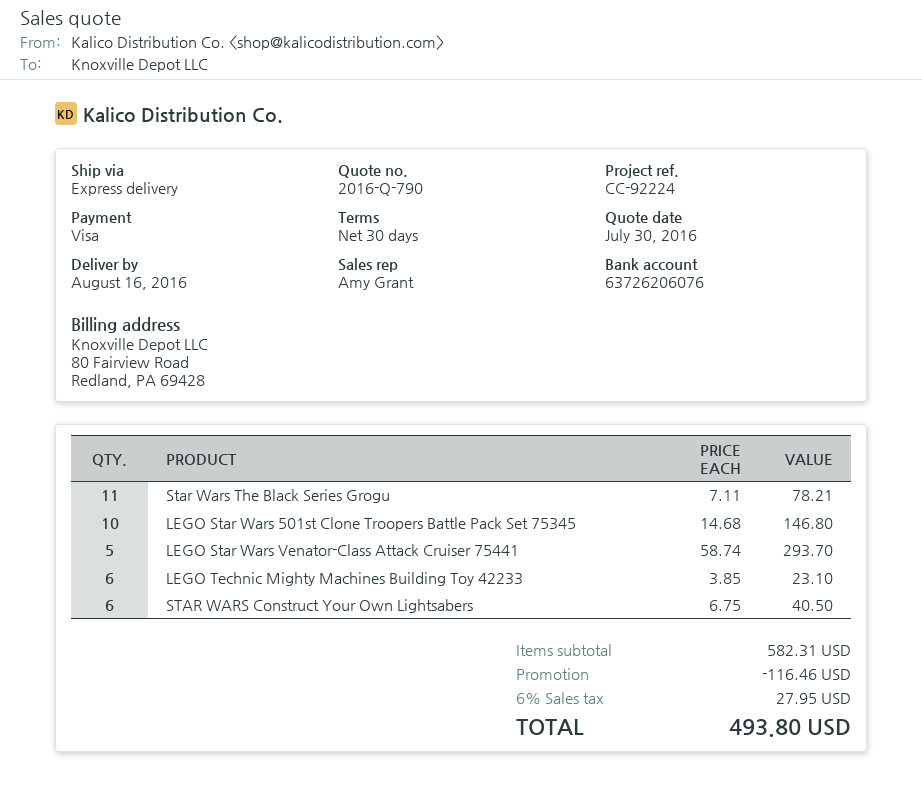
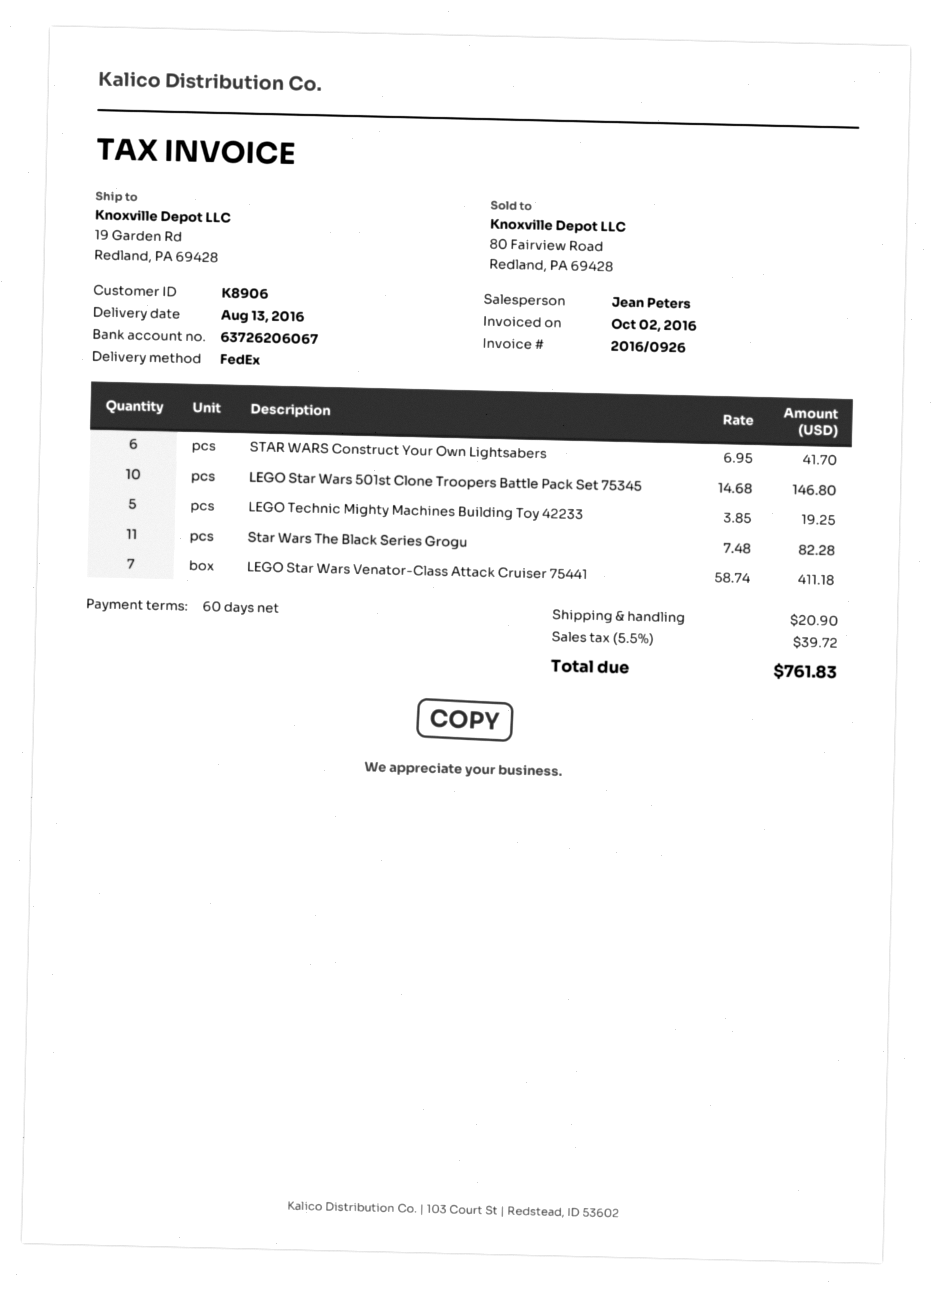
delivery date: 2016-08-16 -> 2016-08-13
payment terms: 30 days -> 60 days
sales rep: Amy Grant -> Jean Peters
bank account: 63726206076 -> 63726206067
shipping method: express -> FedEx
Star Wars The Black Series Grogu: 11 x 7.11 = 78.21 -> 11 x 7.48 = 82.28
LEGO Star Wars Venator-Class Attack Cruiser 75441: 5 x 58.74 = 293.70 -> 7 x 58.74 = 411.18
LEGO Technic Mighty Machines Building Toy 42233: 6 x 3.85 = 23.10 -> 5 x 3.85 = 19.25
STAR WARS Construct Your Own Lightsabers: 6 x 6.75 = 40.50 -> 6 x 6.95 = 41.70
discount: 116.46 -> none
shipping: none -> 20.90
tax: 6% = 27.95 -> 5.5% = 39.72
total: 493.80 -> 761.83

